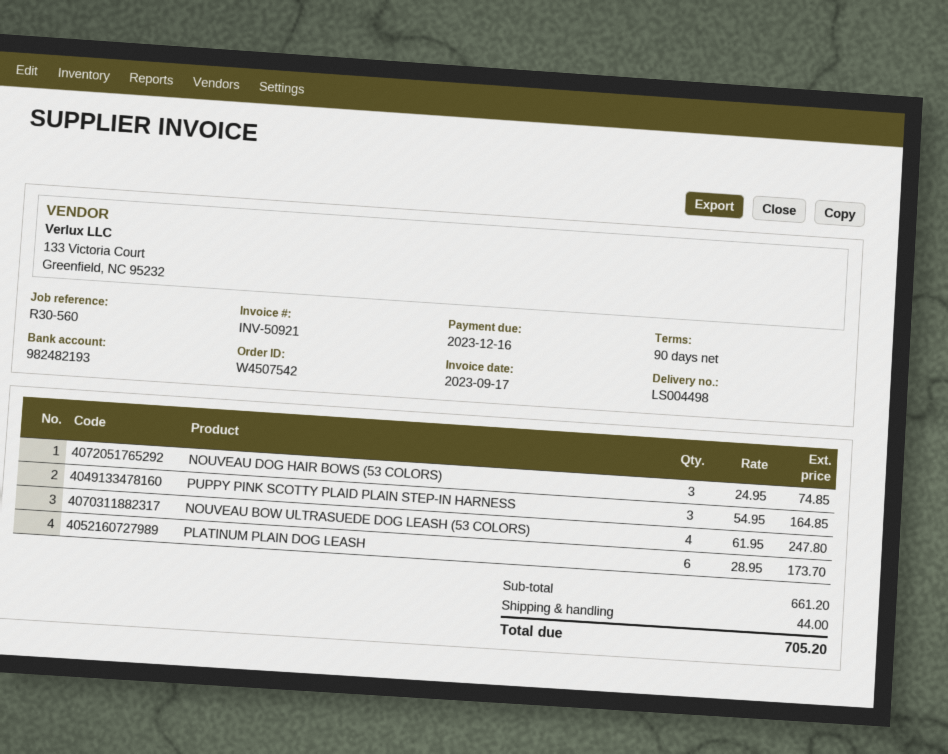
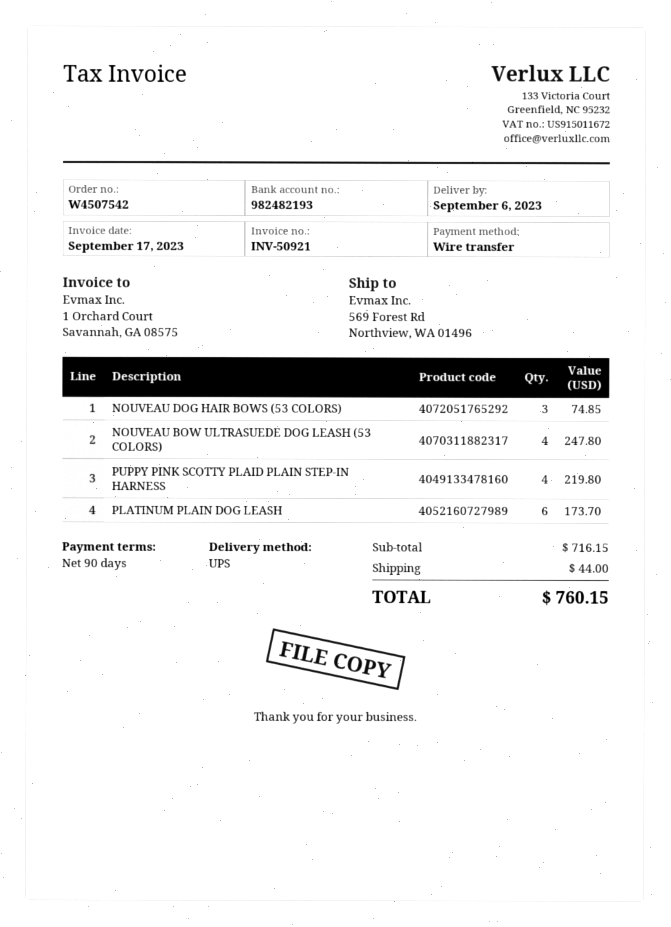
PUPPY PINK SCOTTY PLAID PLAIN STEP-IN HARNESS: 3 for 164.85 -> 4 for 219.80
subtotal: 661.20 -> 716.15
total: 705.20 -> 760.15

